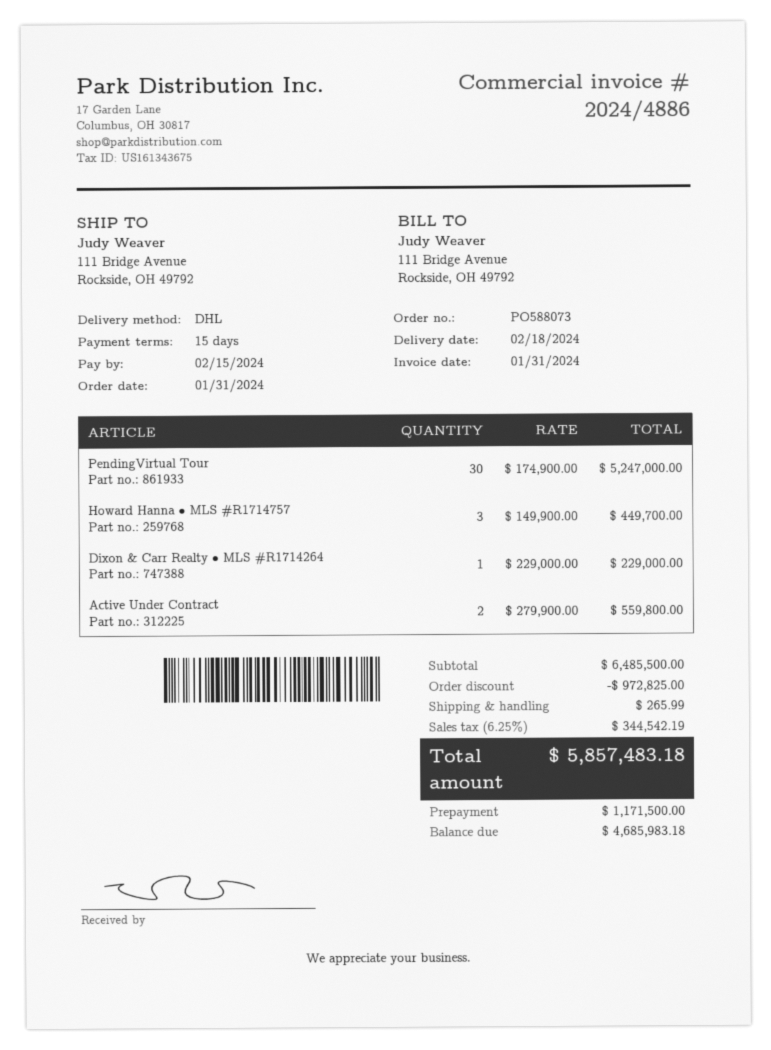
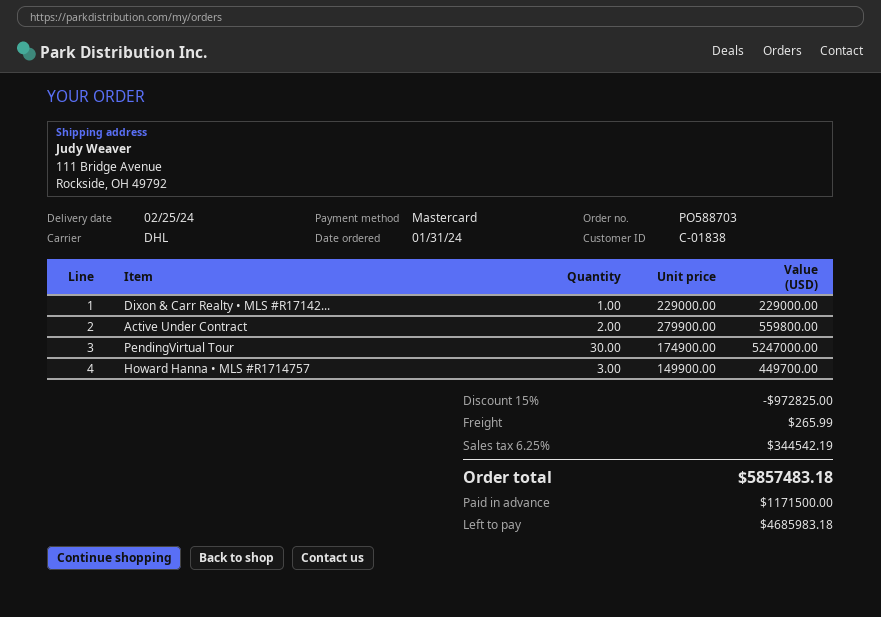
order number: PO588073 -> PO588703
delivery date: 2024-02-18 -> 2024-02-25

